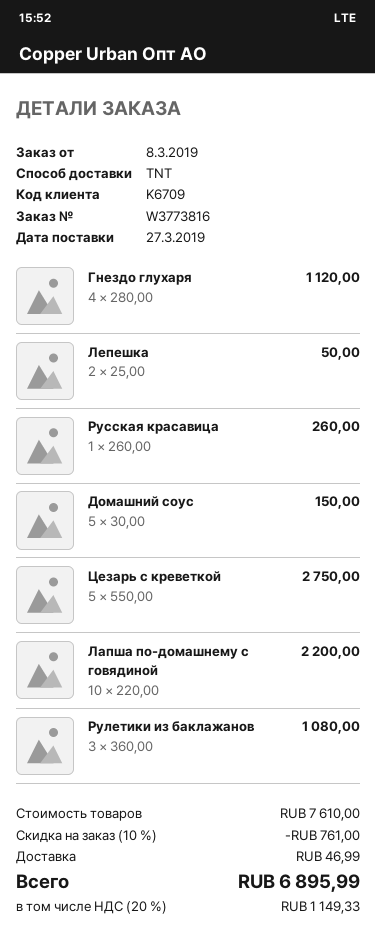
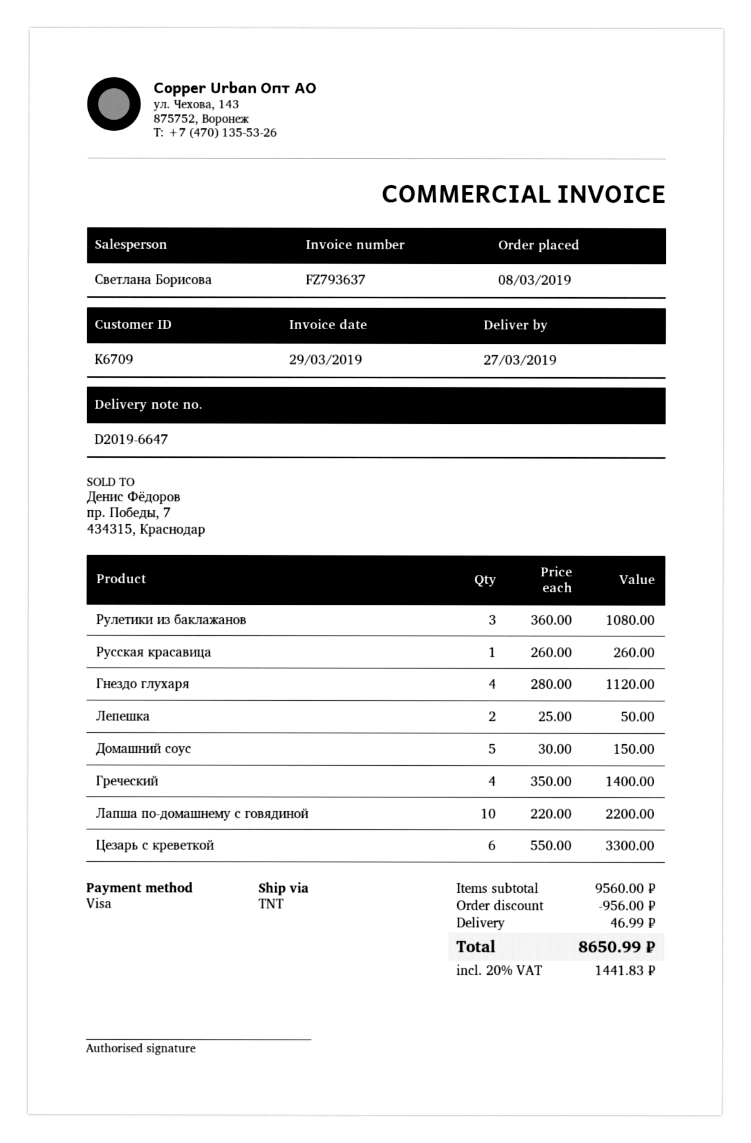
Цезарь с креветкой: 5 x 550.00 = 2750.00 -> 6 x 550.00 = 3300.00
Греческий: none -> 4 x 350.00 = 1400.00
subtotal: 7610.00 -> 9560.00
discount: 761.00 -> 956.00
tax: 20% = 1149.33 -> 20% = 1441.83
total: 6895.99 -> 8650.99

